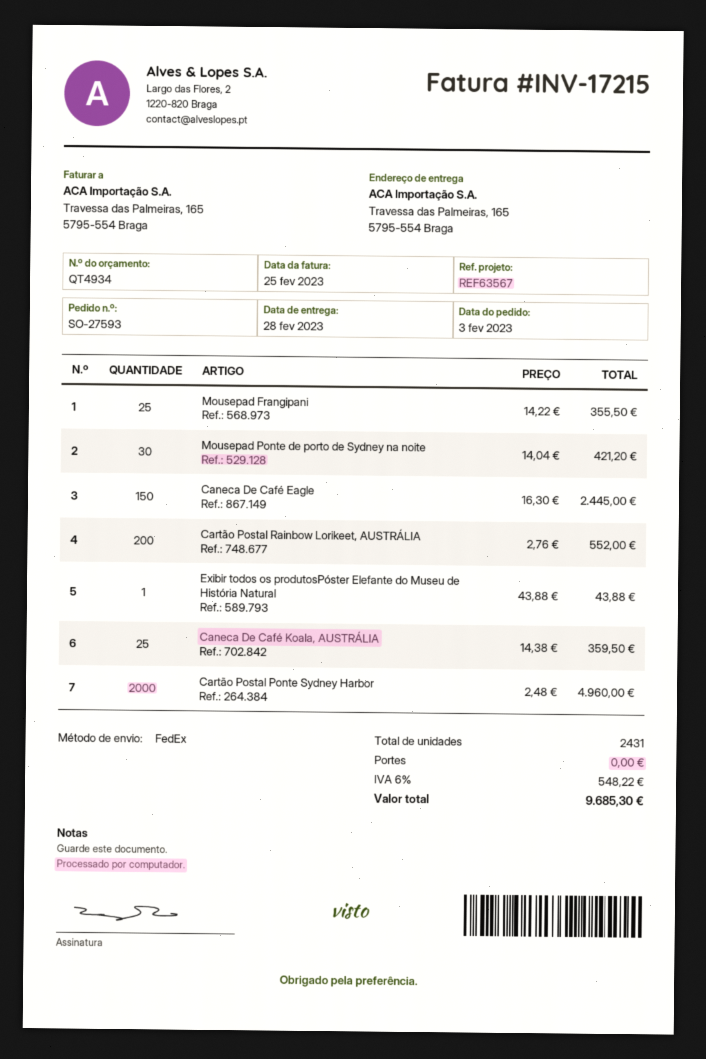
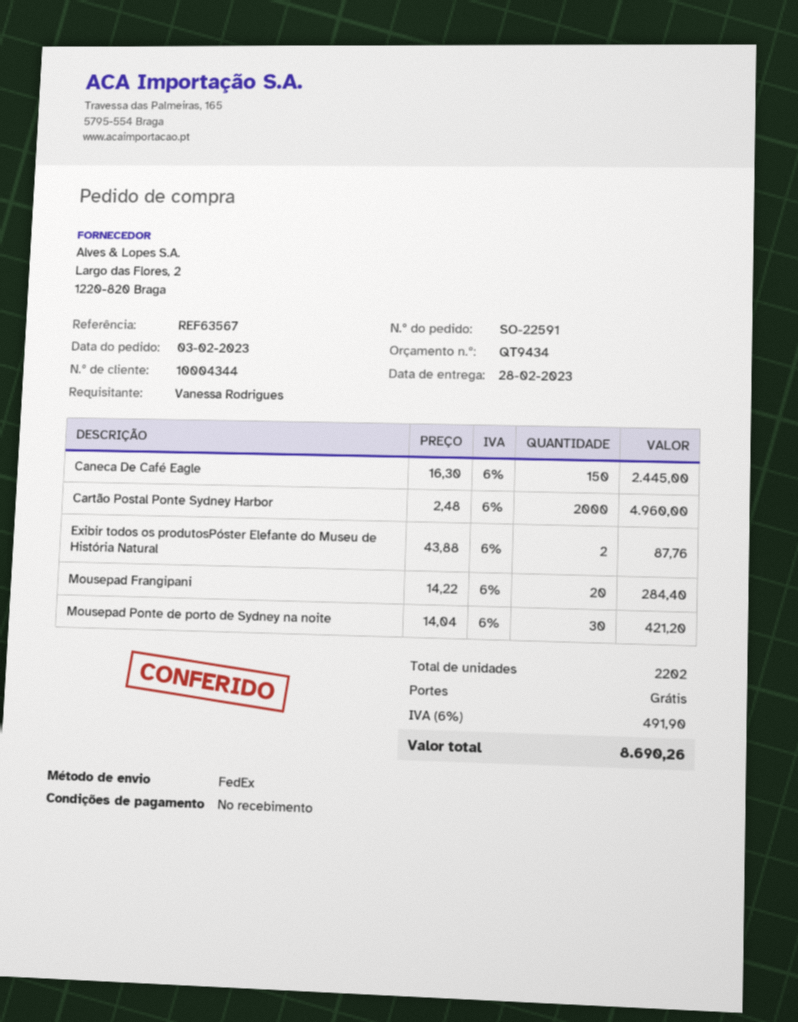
quote number: QT4934 -> QT9434
order number: SO-27593 -> SO-22591
Mousepad Frangipani: 25 x 14.22 = 355.50 -> 20 x 14.22 = 284.40
Cartão Postal Rainbow Lorikeet, AUSTRÁLIA: 200 x 2.76 = 552.00 -> none
Exibir todos os produtosPóster Elefante do Museu de História Natural: 1 x 43.88 = 43.88 -> 2 x 43.88 = 87.76
Caneca De Café Koala, AUSTRÁLIA: 25 x 14.38 = 359.50 -> none
total quantity: 2431 -> 2202
tax: 6% = 548.22 -> 6% = 491.90
total: 9685.30 -> 8690.26

